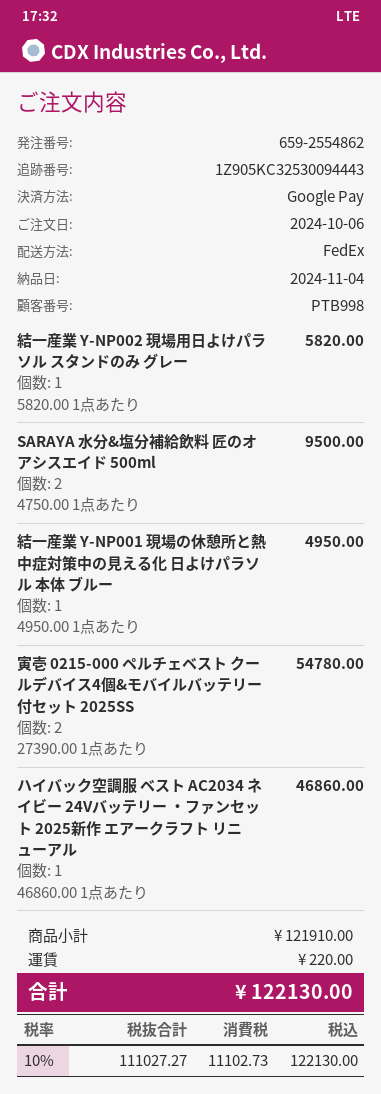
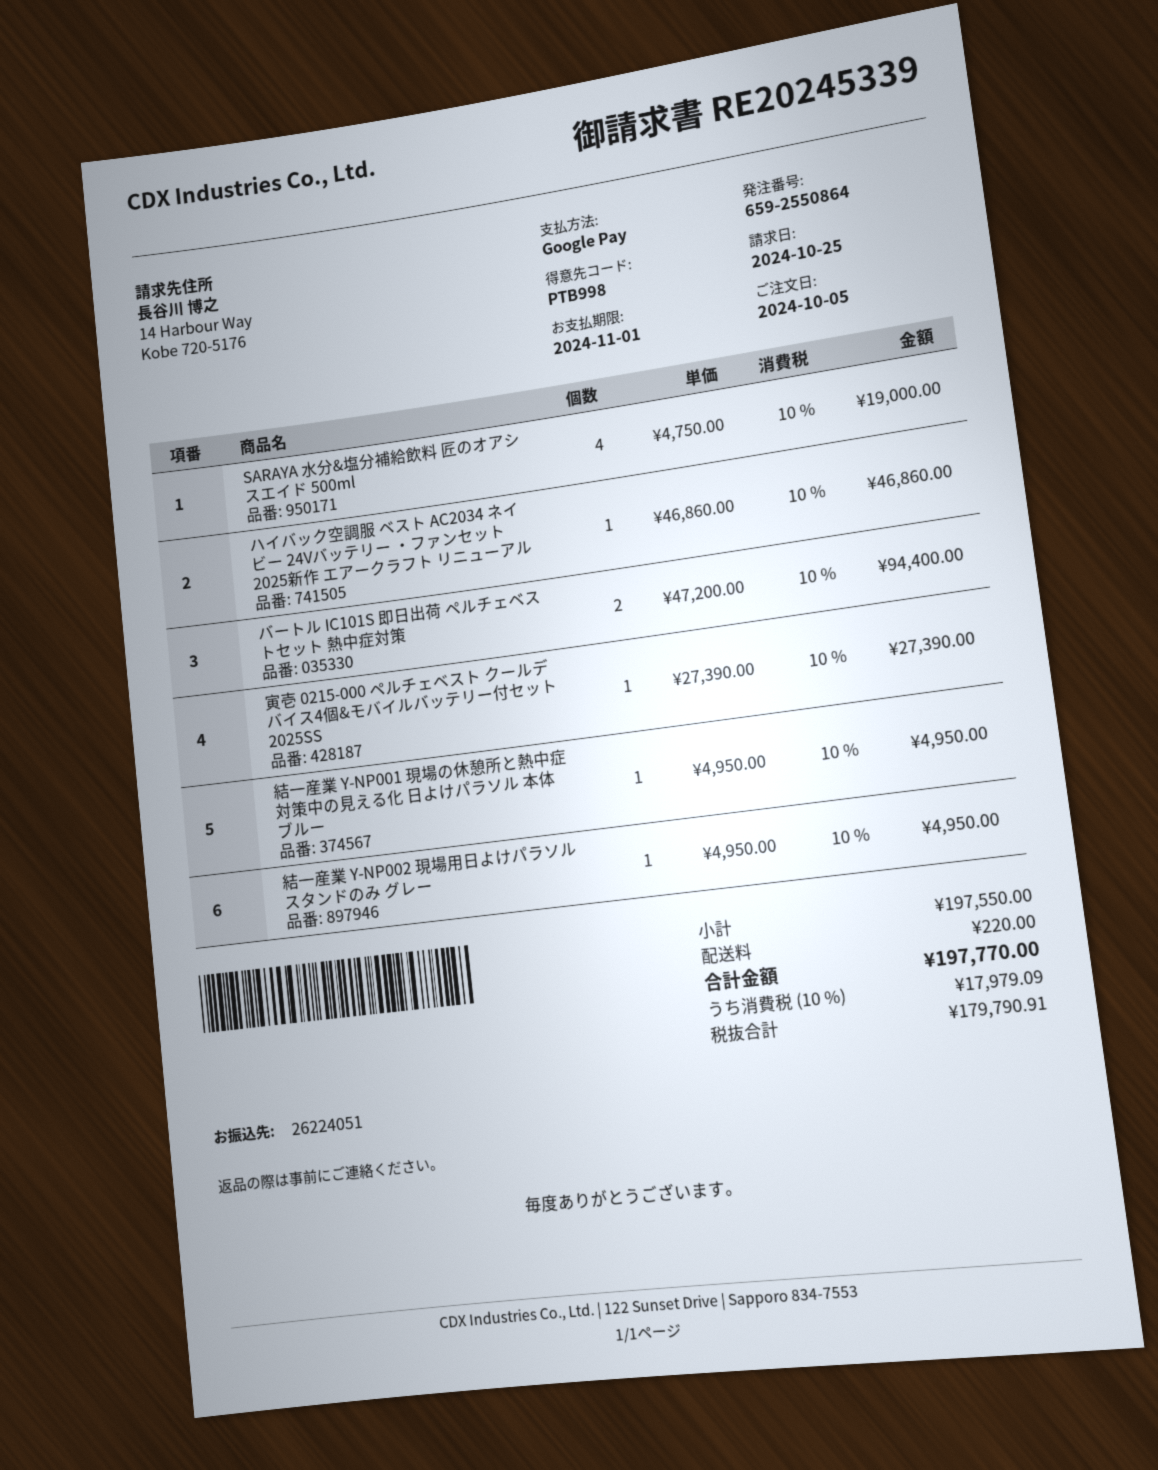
order number: 659-2554862 -> 659-2550864
order date: 2024-10-06 -> 2024-10-05
結一産業 Y-NP002 現場用日よけパラソル スタンドのみ グレー: 1 x 5820.00 = 5820.00 -> 1 x 4950.00 = 4950.00
SARAYA 水分&塩分補給飲料 匠のオアシスエイド 500ml: 2 x 4750.00 = 9500.00 -> 4 x 4750.00 = 19000.00
寅壱 0215-000 ペルチェベスト クールデバイス4個&モバイルバッテリー付セット 2025SS: 2 x 27390.00 = 54780.00 -> 1 x 27390.00 = 27390.00
バートル IC101S 即日出荷 ペルチェベストセット 熱中症対策: none -> 2 x 47200.00 = 94400.00
subtotal: 121910.00 -> 197550.00
net: 111027.27 -> 179790.91
tax: 10% = 11102.73 -> 10% = 17979.09
total: 122130.00 -> 197770.00

